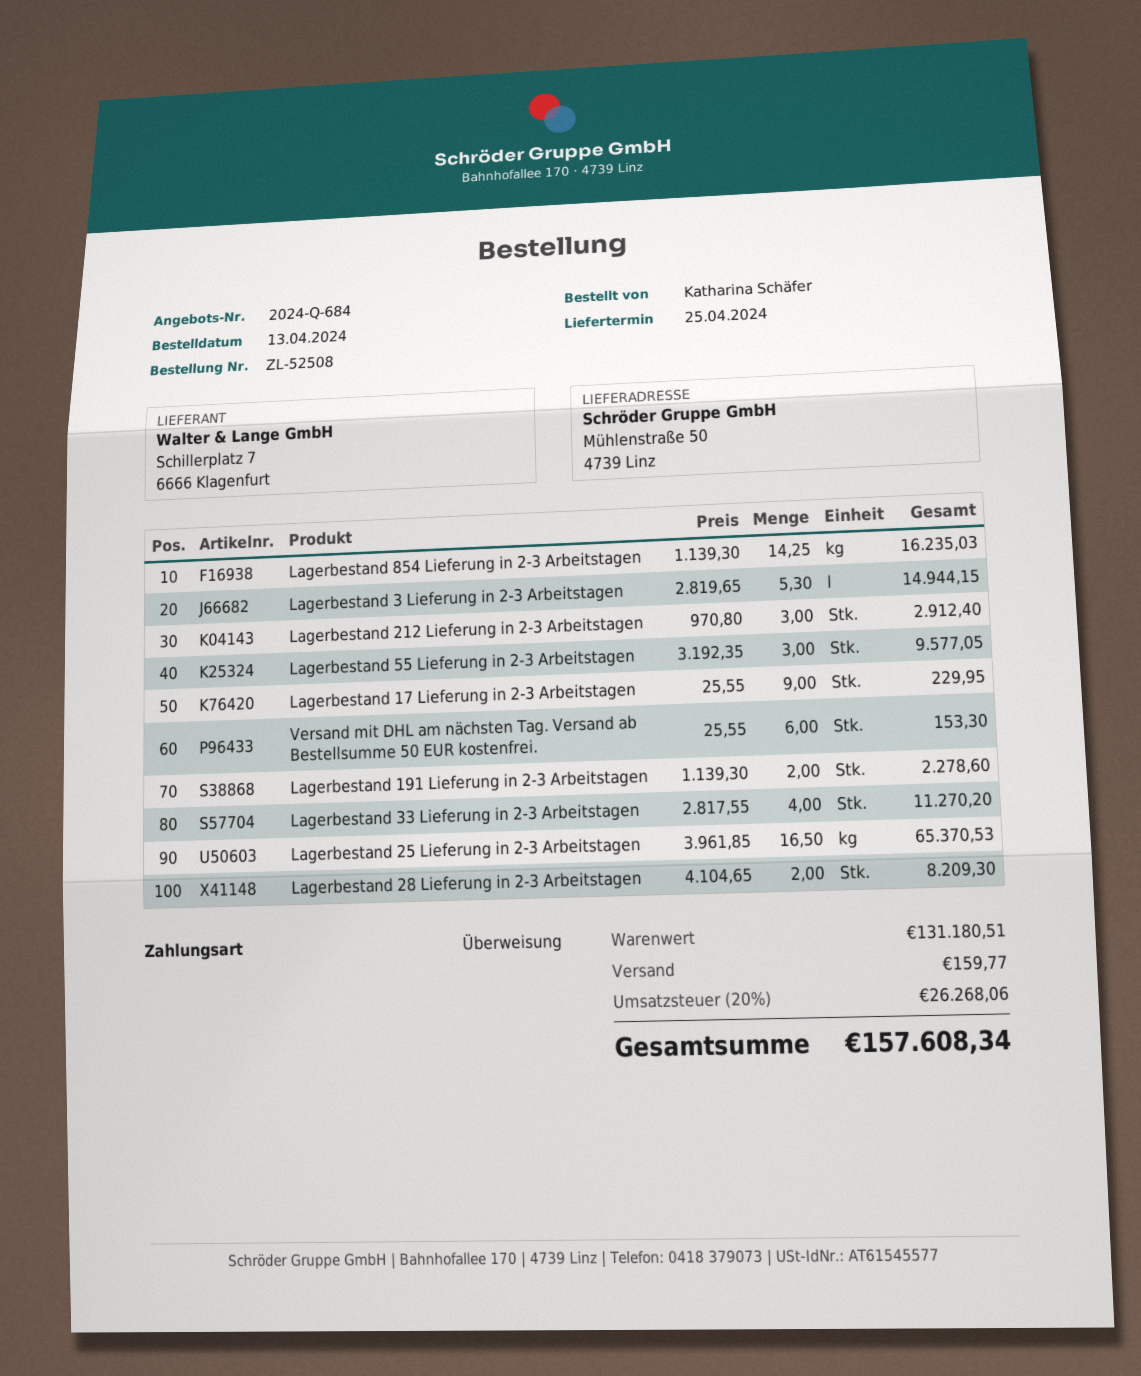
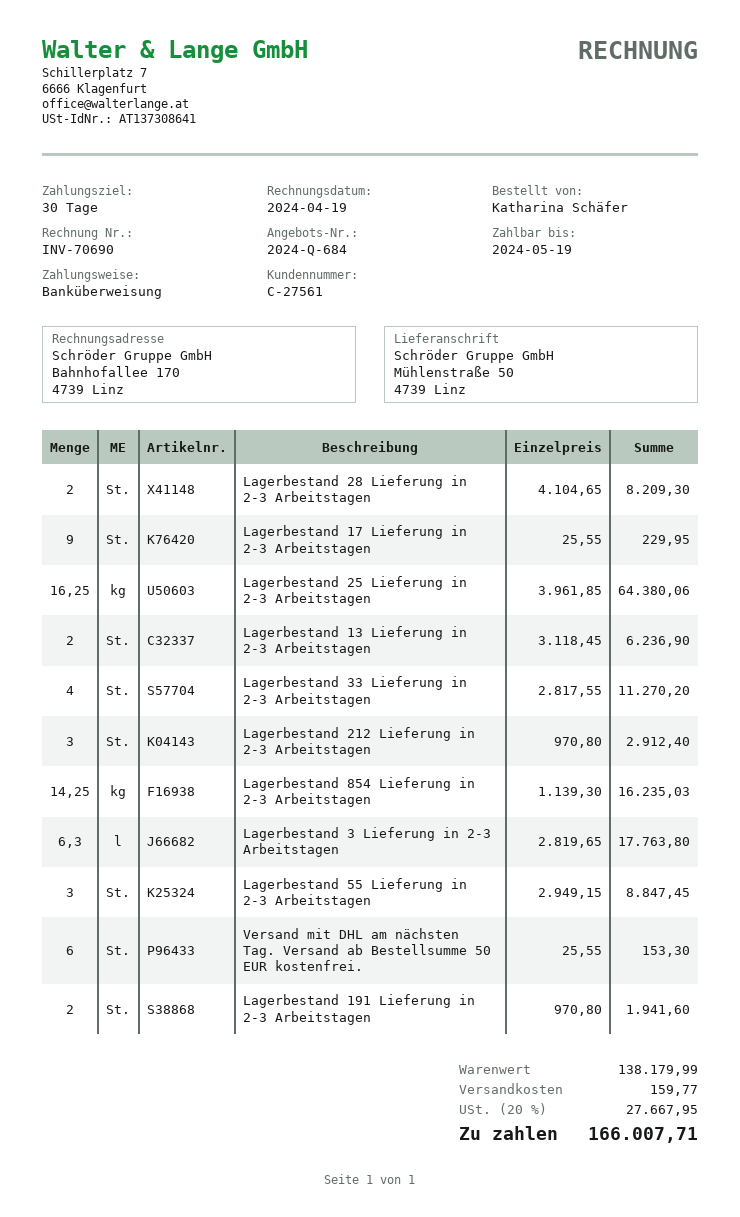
Lagerbestand 3 Lieferung in 2-3 Arbeitstagen: 5.3 x 2819.65 = 14944.15 -> 6.3 x 2819.65 = 17763.80
Lagerbestand 55 Lieferung in 2-3 Arbeitstagen: 3 x 3192.35 = 9577.05 -> 3 x 2949.15 = 8847.45
Lagerbestand 191 Lieferung in 2-3 Arbeitstagen: 2 x 1139.30 = 2278.60 -> 2 x 970.80 = 1941.60
Lagerbestand 25 Lieferung in 2-3 Arbeitstagen: 16.5 x 3961.85 = 65370.53 -> 16.25 x 3961.85 = 64380.06
Lagerbestand 13 Lieferung in 2-3 Arbeitstagen: none -> 2 x 3118.45 = 6236.90
subtotal: 131180.51 -> 138179.99
tax: 20% = 26268.06 -> 20% = 27667.95
total: 157608.34 -> 166007.71

